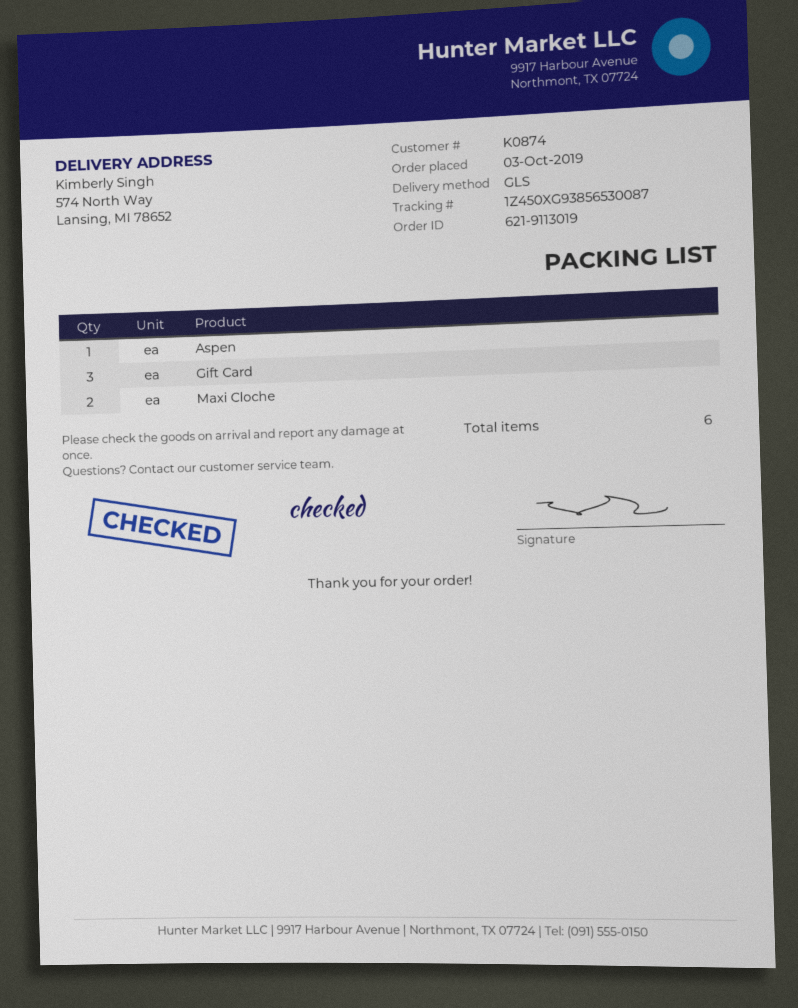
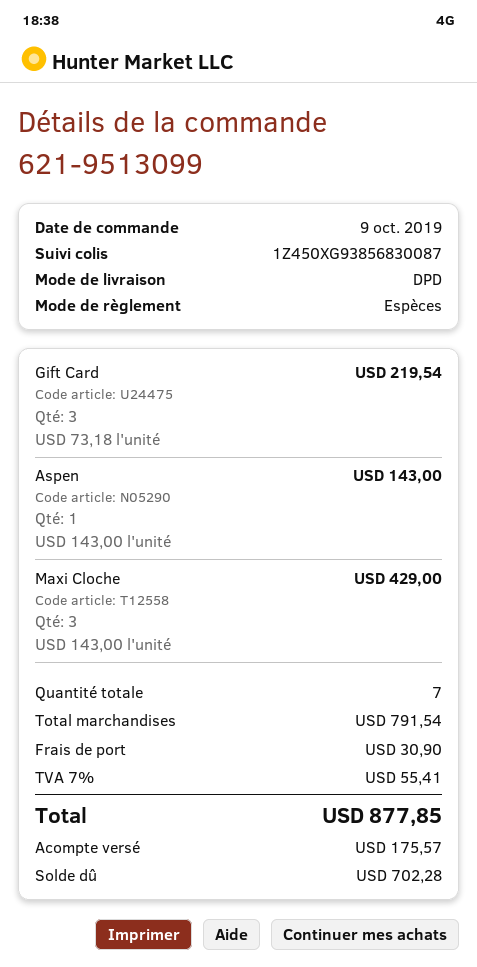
order number: 621-9113019 -> 621-9513099
order date: 2019-10-03 -> 2019-10-09
shipping method: GLS -> DPD
tracking number: 1Z450XG93856530087 -> 1Z450XG93856830087
Maxi Cloche: 2 -> 3
total quantity: 6 -> 7

